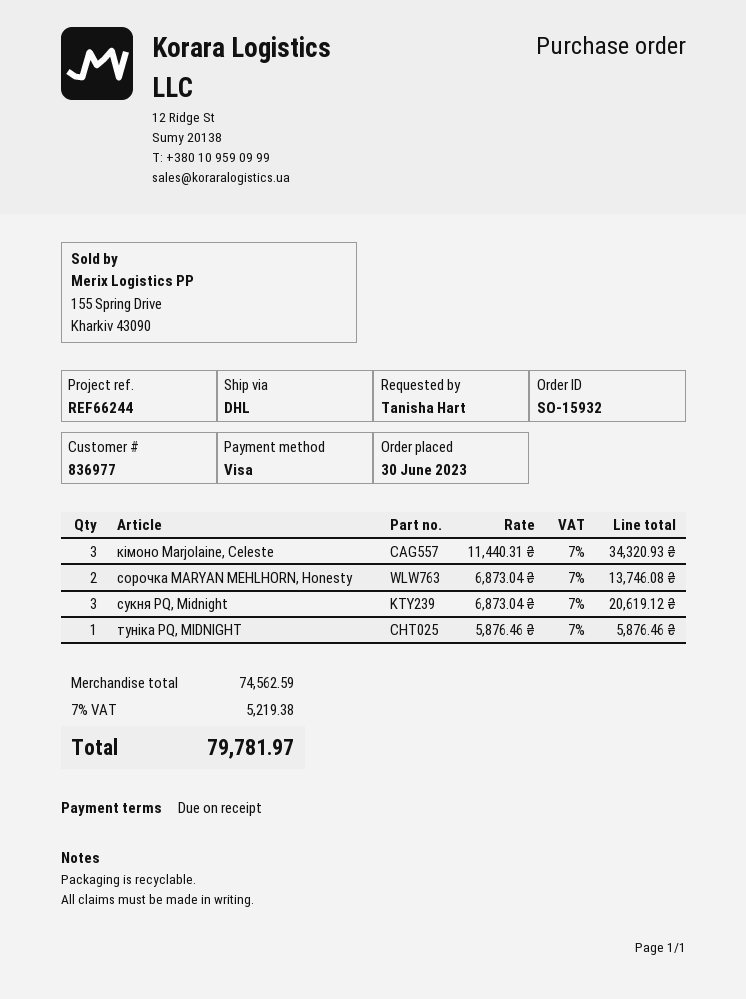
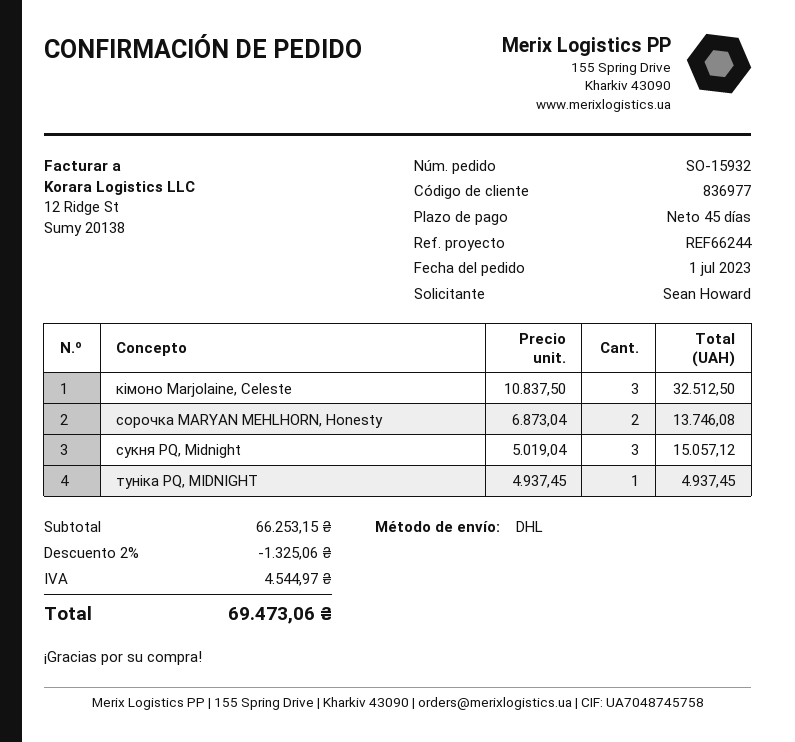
order date: 2023-06-30 -> 2023-07-01
payment terms: on receipt -> 45 days
ordered by: Tanisha Hart -> Sean Howard
кiмоно Marjolaine, Celeste: 3 x 11440.31 = 34320.93 -> 3 x 10837.50 = 32512.50
сукня PQ, Midnight: 3 x 6873.04 = 20619.12 -> 3 x 5019.04 = 15057.12
тунiка PQ, MIDNIGHT: 1 x 5876.46 = 5876.46 -> 1 x 4937.45 = 4937.45
subtotal: 74562.59 -> 66253.15
discount: none -> 2% = 1325.06
tax: 5219.38 -> 4544.97
total: 79781.97 -> 69473.06

